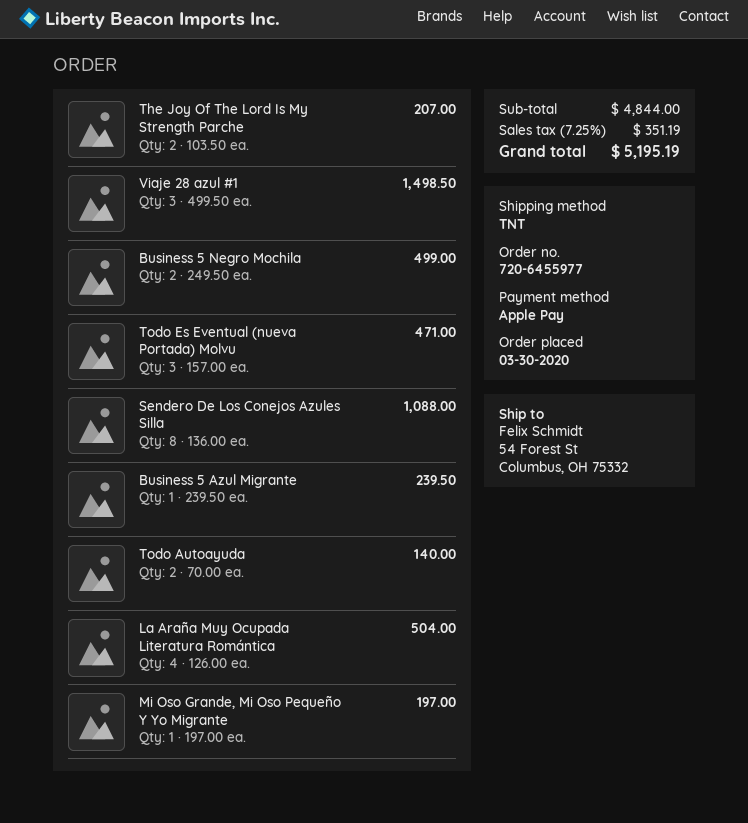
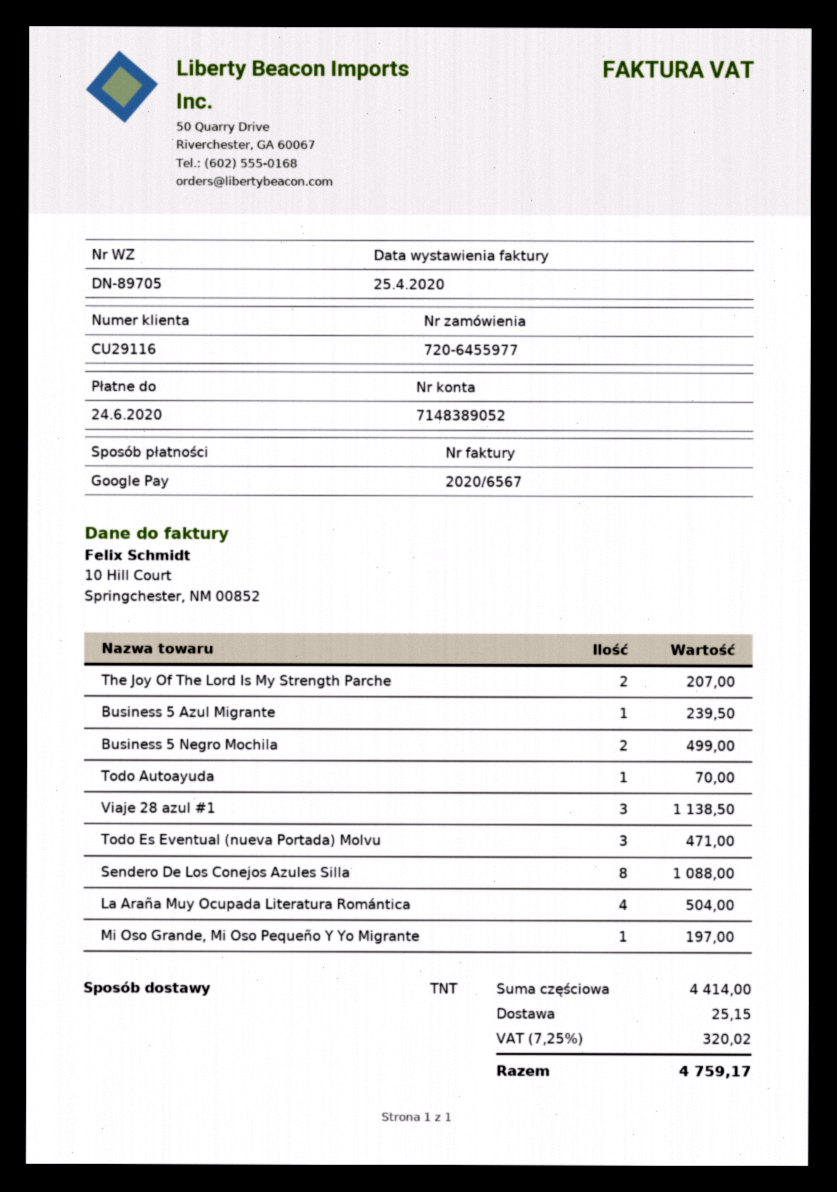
payment method: Apple Pay -> Google Pay
Viaje 28 azul #1: 3 for 1498.50 -> 3 for 1138.50
Todo Autoayuda: 2 for 140.00 -> 1 for 70.00
subtotal: 4844.00 -> 4414.00
shipping: none -> 25.15
tax: 7.25% = 351.19 -> 7.25% = 320.02
total: 5195.19 -> 4759.17

